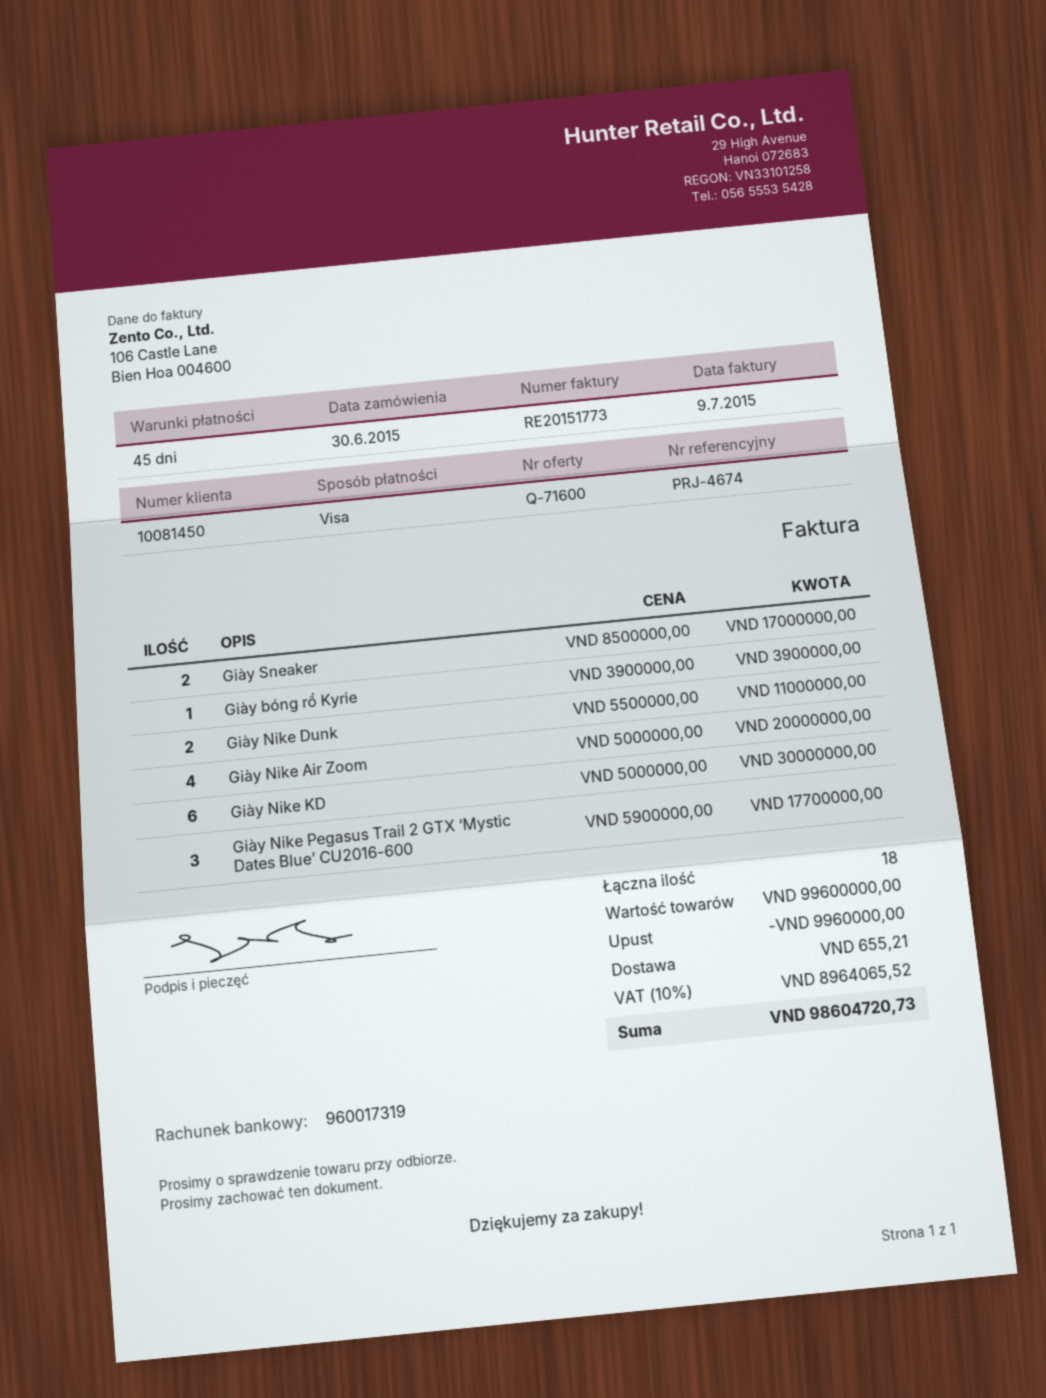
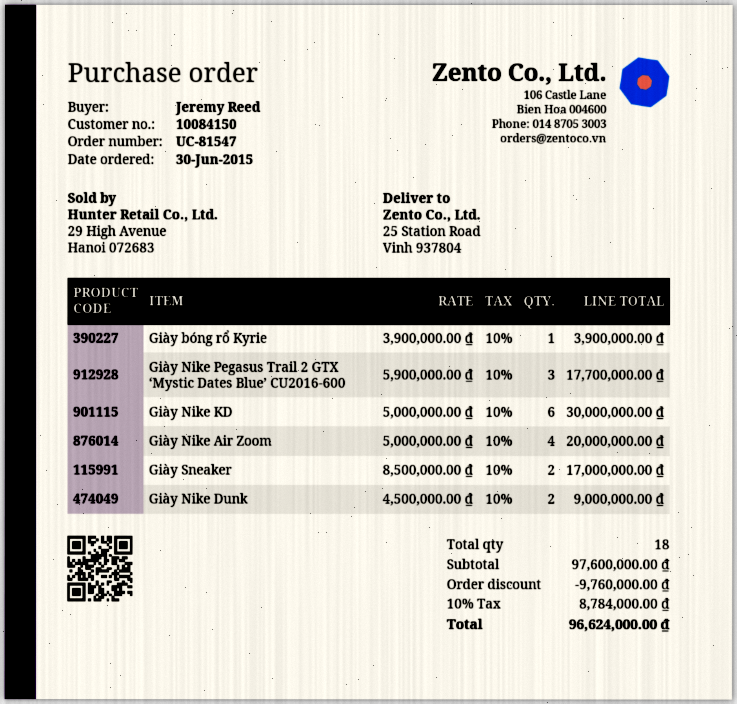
customer number: 10081450 -> 10084150
Giày Nike Dunk: 2 x 5500000.00 = 11000000.00 -> 2 x 4500000.00 = 9000000.00
subtotal: 99600000.00 -> 97600000.00
discount: 9960000.00 -> 9760000.00
shipping: 655.21 -> none
tax: 10% = 8964065.52 -> 10% = 8784000.00
total: 98604720.73 -> 96624000.00

